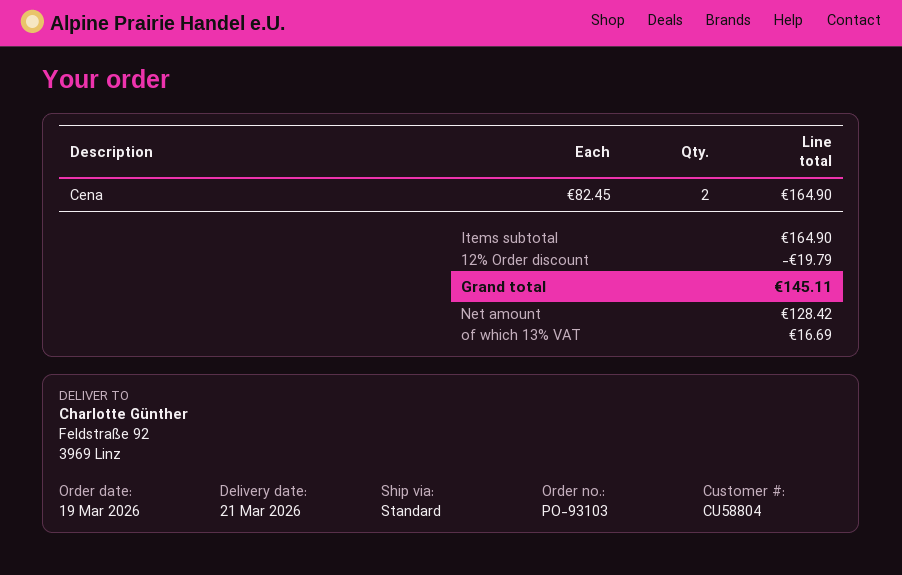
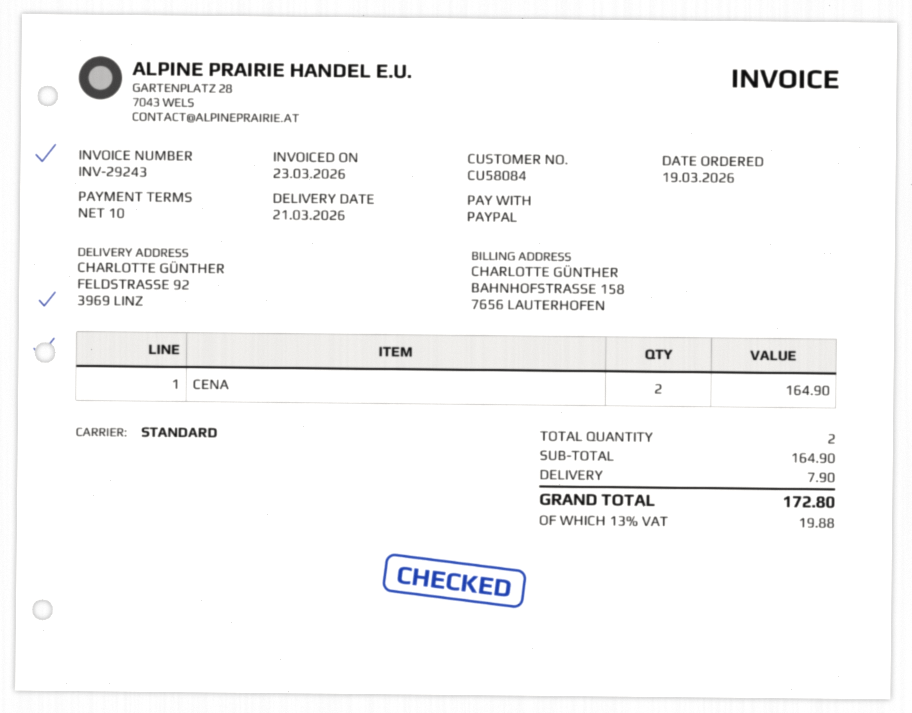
customer number: CU58804 -> CU58084
discount: 12% = 19.79 -> none
shipping: none -> 7.90
tax: 13% = 16.69 -> 13% = 19.88
total: 145.11 -> 172.80

